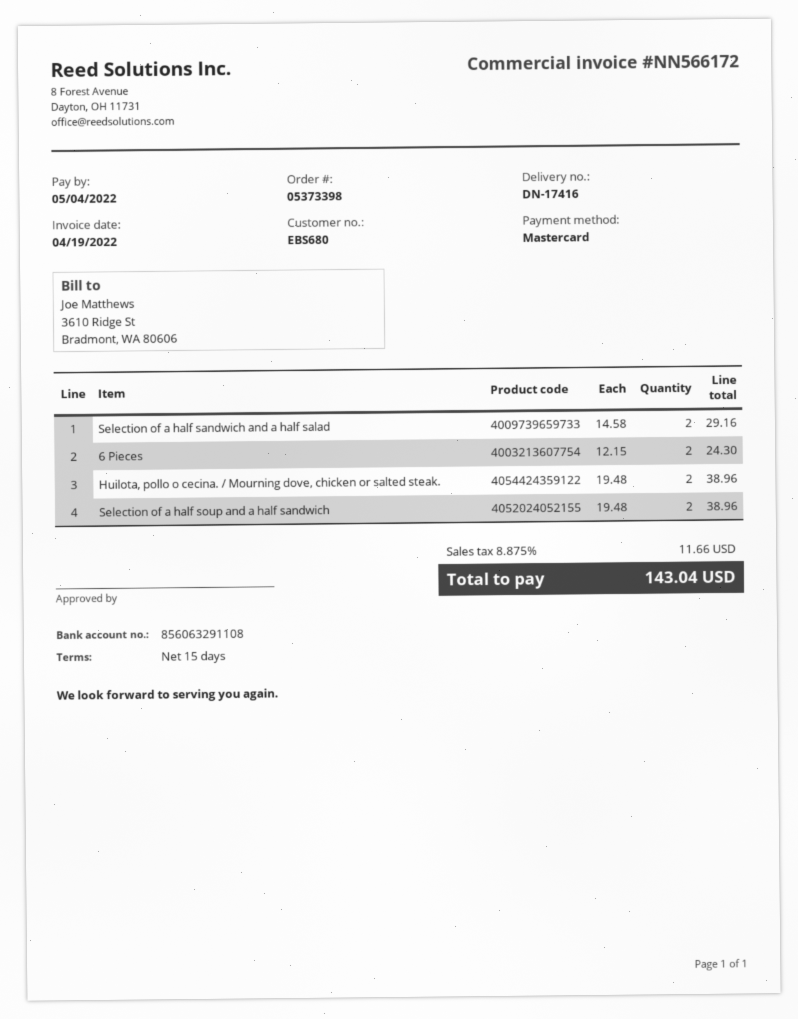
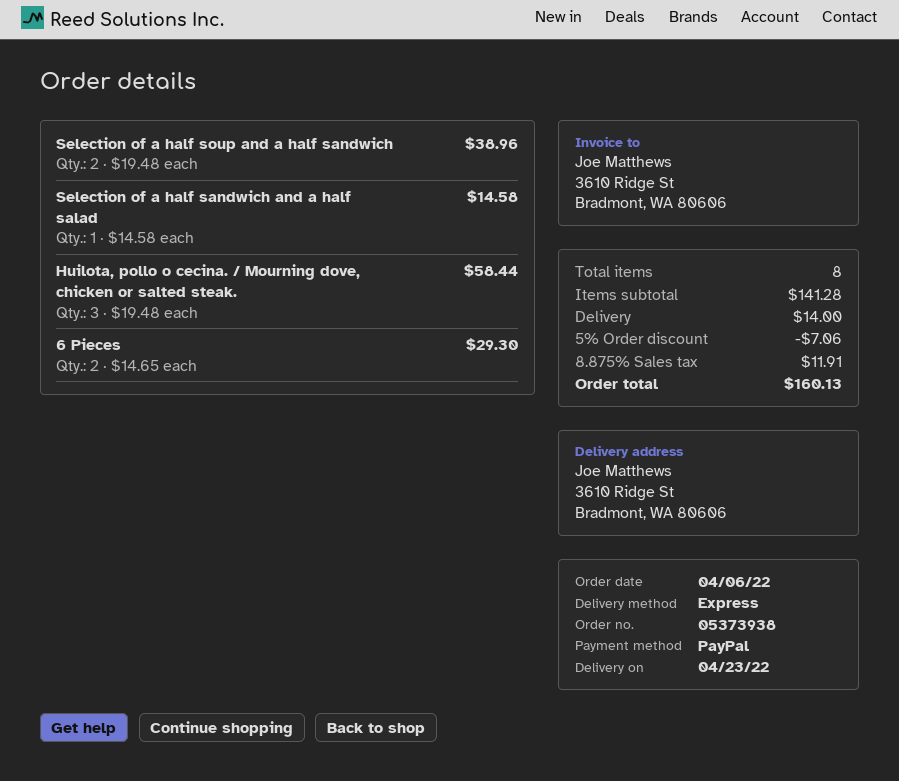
order number: 05373398 -> 05373938
payment method: Mastercard -> PayPal
Selection of a half sandwich and a half salad: 2 x 14.58 = 29.16 -> 1 x 14.58 = 14.58
6 Pieces: 2 x 12.15 = 24.30 -> 2 x 14.65 = 29.30
Huilota, pollo o cecina. / Mourning dove, chicken or salted steak.: 2 x 19.48 = 38.96 -> 3 x 19.48 = 58.44
discount: none -> 5% = 7.06
shipping: none -> 14.00
tax: 8.875% = 11.66 -> 8.875% = 11.91
total: 143.04 -> 160.13

